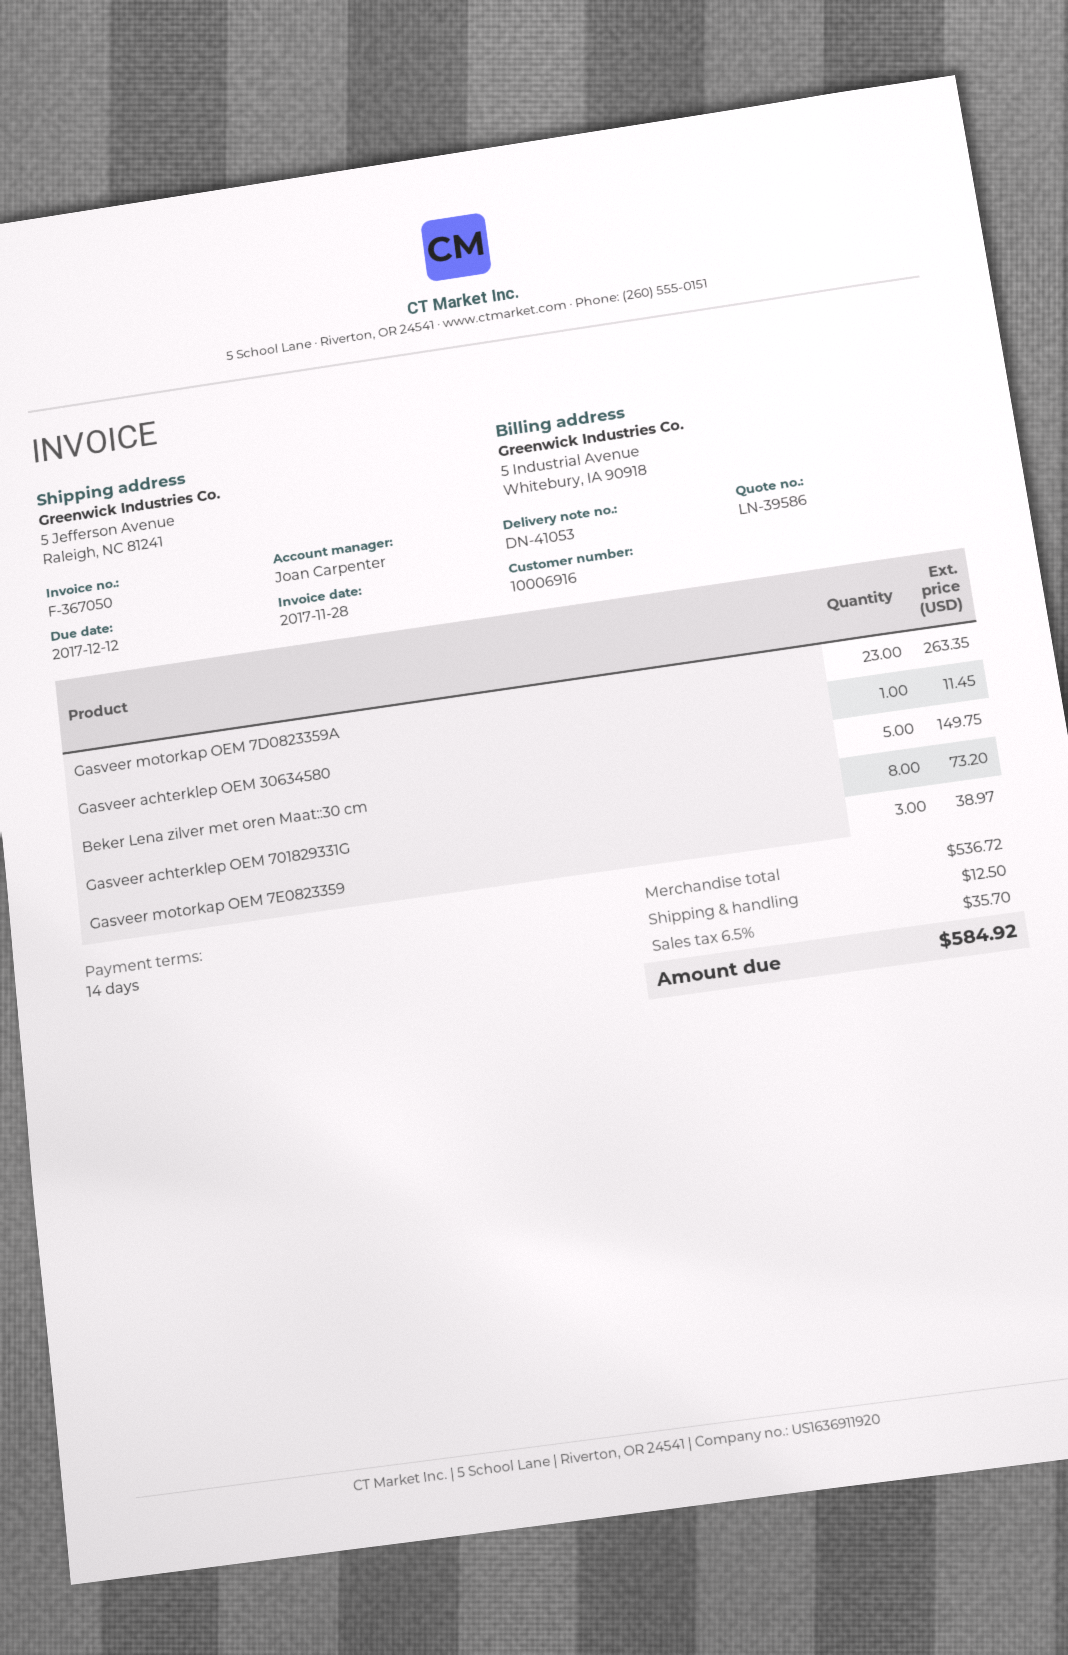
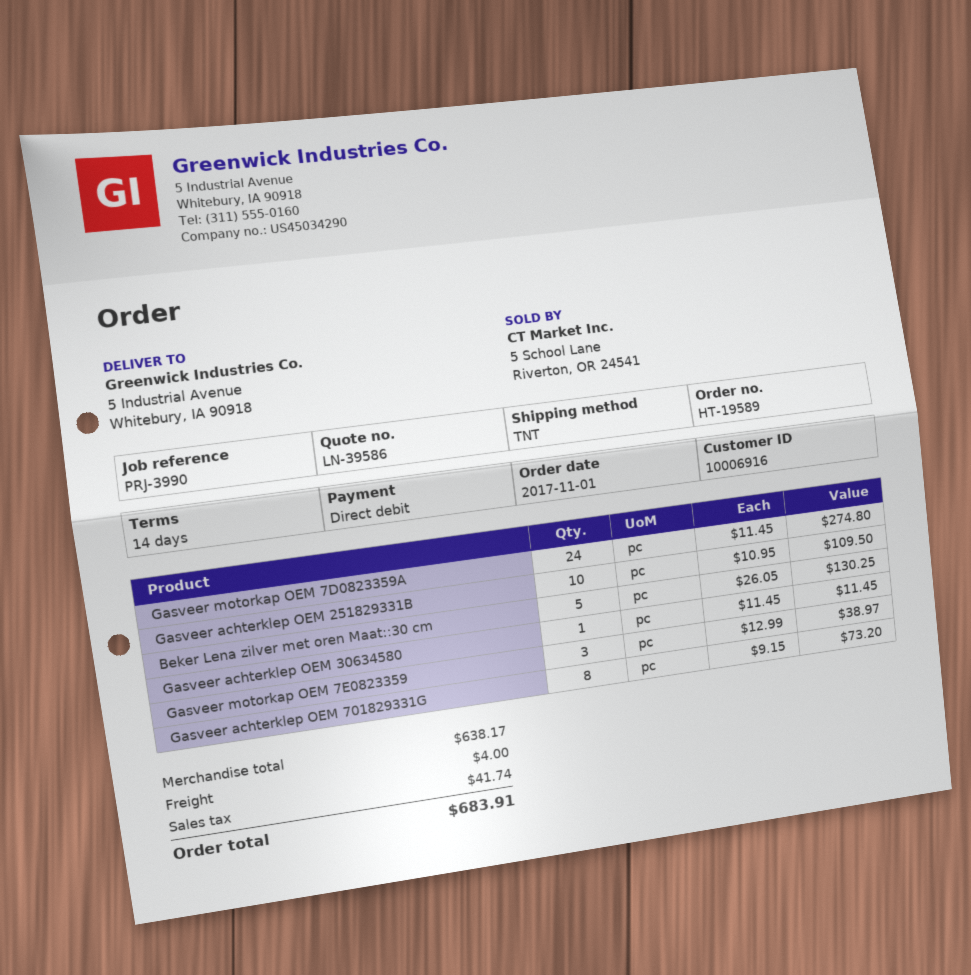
ship to: 5 Jefferson Avenue, Raleigh, NC 81241 -> 5 Industrial Avenue, Whitebury, IA 90918
Gasveer motorkap OEM 7D0823359A: 23 for 263.35 -> 24 for 274.80
Beker Lena zilver met oren Maat::30 cm: 5 for 149.75 -> 5 for 130.25
Gasveer achterklep OEM 251829331B: none -> 10 for 109.50
subtotal: 536.72 -> 638.17
shipping: 12.50 -> 4.00
tax: 35.70 -> 41.74
total: 584.92 -> 683.91

